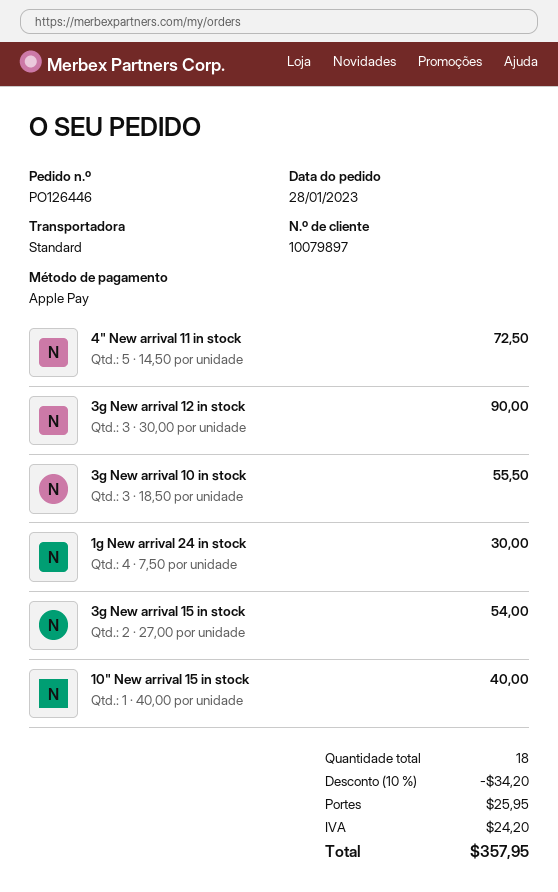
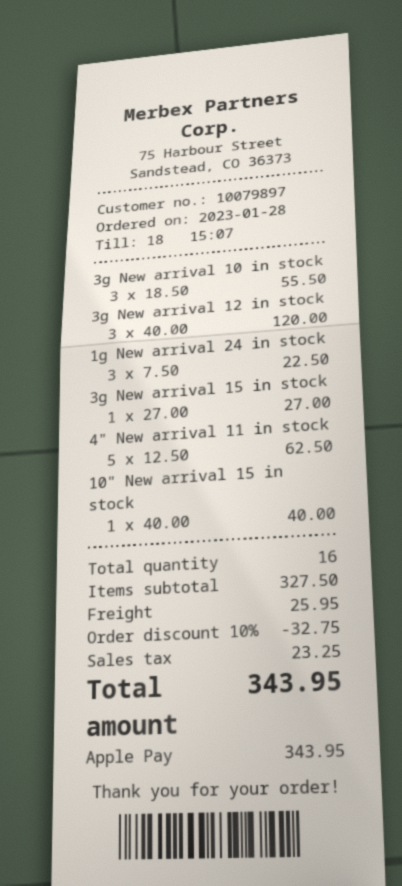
4" New arrival 11 in stock: 5 x 14.50 = 72.50 -> 5 x 12.50 = 62.50
3g New arrival 12 in stock: 3 x 30.00 = 90.00 -> 3 x 40.00 = 120.00
1g New arrival 24 in stock: 4 x 7.50 = 30.00 -> 3 x 7.50 = 22.50
3g New arrival 15 in stock: 2 x 27.00 = 54.00 -> 1 x 27.00 = 27.00
total quantity: 18 -> 16
discount: 10% = 34.20 -> 10% = 32.75
tax: 24.20 -> 23.25
total: 357.95 -> 343.95

